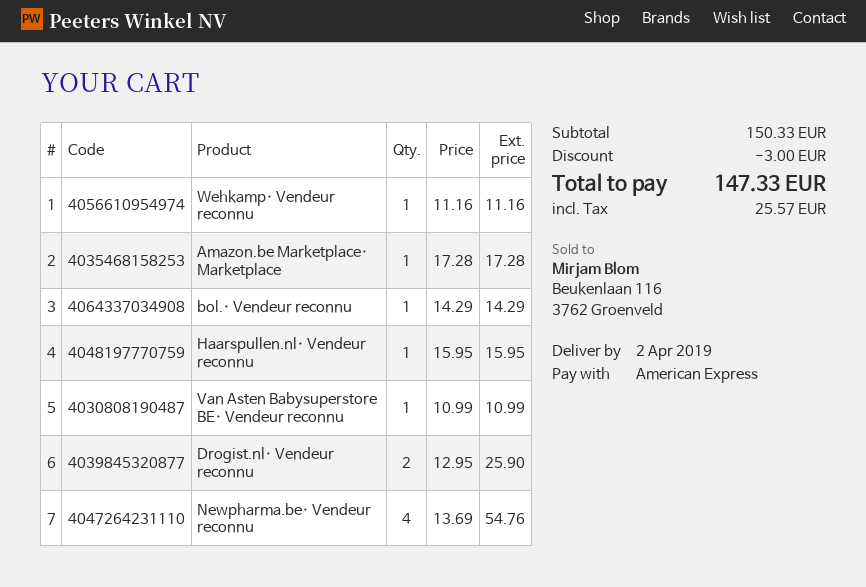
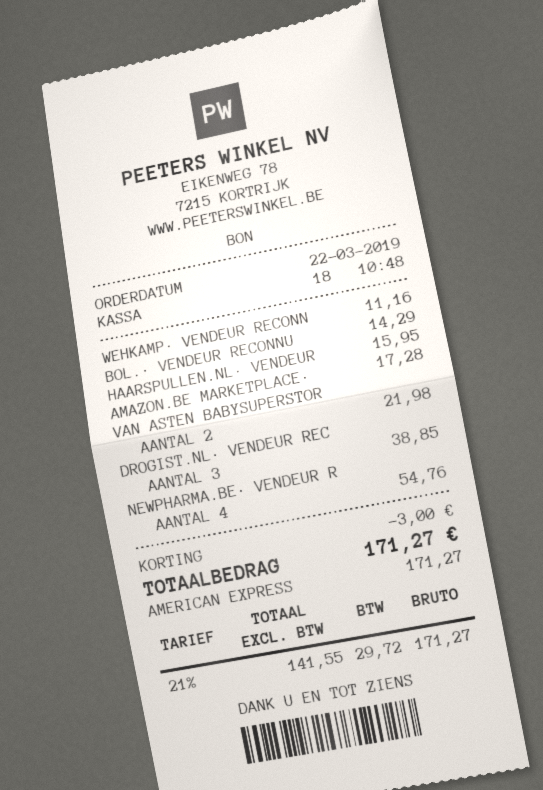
Van Asten Babysuperstore BE· Vendeur reconnu: 1 for 10.99 -> 2 for 21.98
Drogist.nl· Vendeur reconnu: 2 for 25.90 -> 3 for 38.85
tax: 25.57 -> 29.72
total: 147.33 -> 171.27

